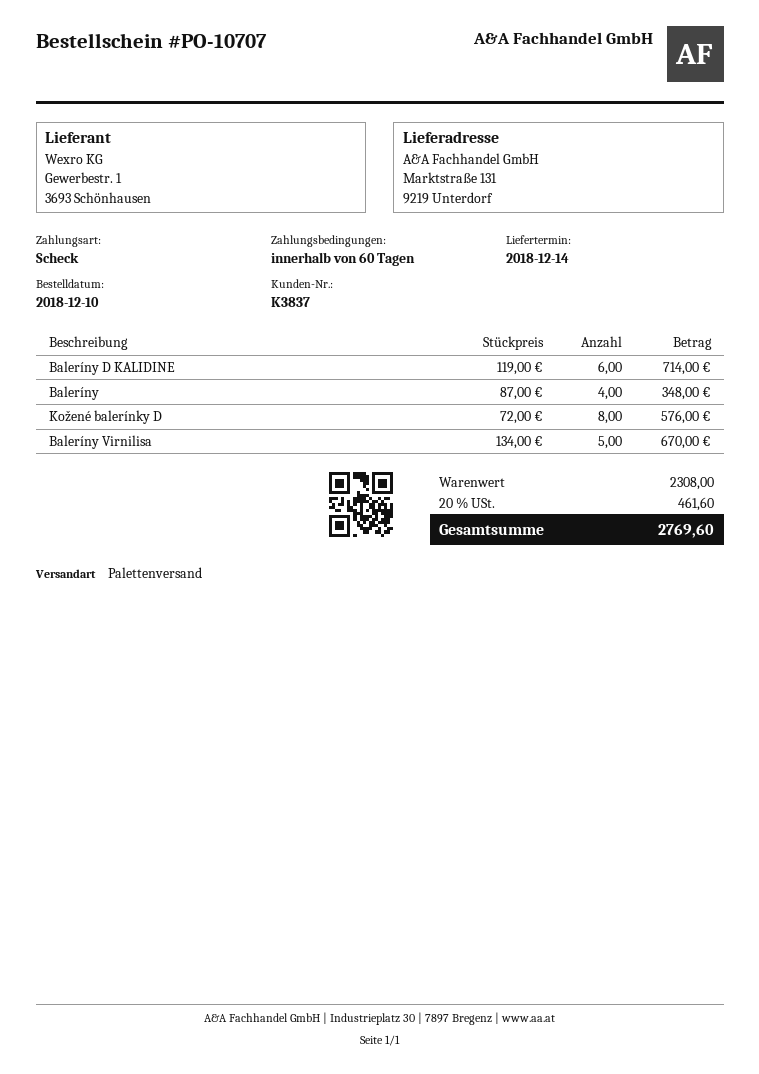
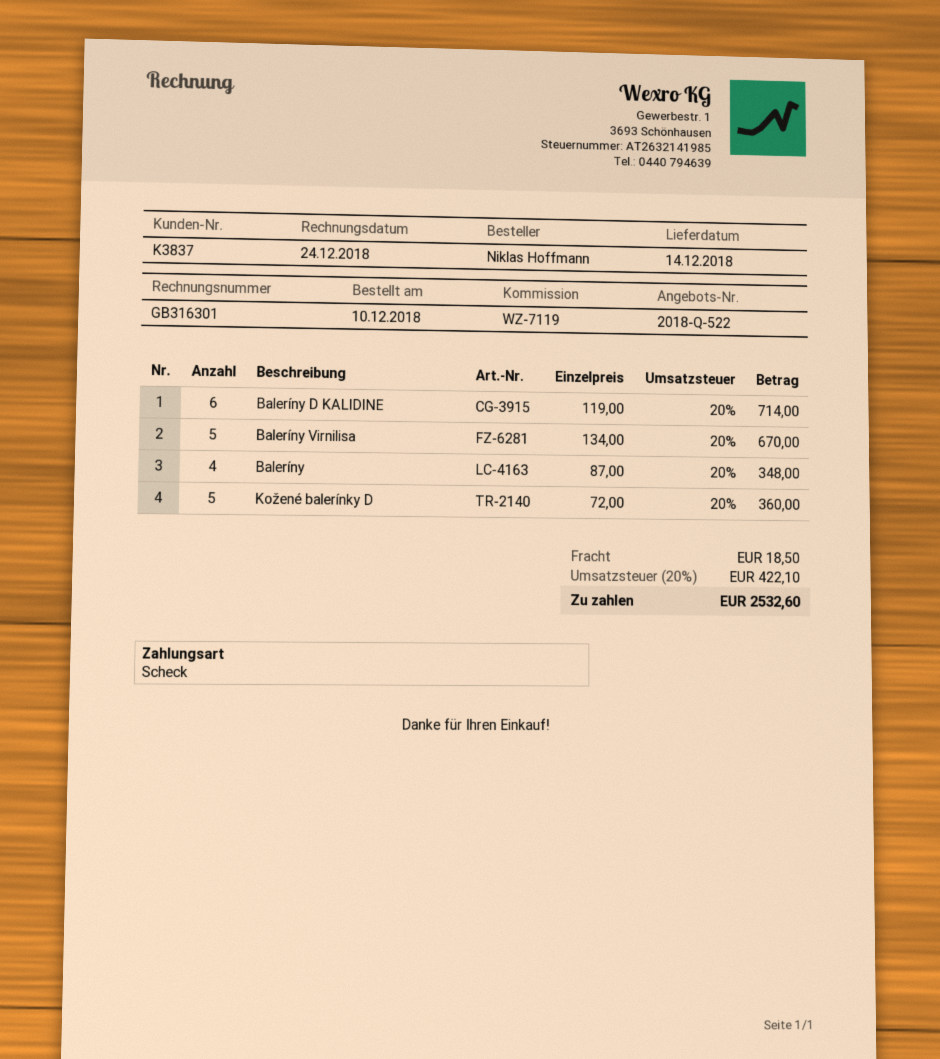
Kožené balerínky D: 8 x 72.00 = 576.00 -> 5 x 72.00 = 360.00
shipping: none -> 18.50
tax: 20% = 461.60 -> 20% = 422.10
total: 2769.60 -> 2532.60

